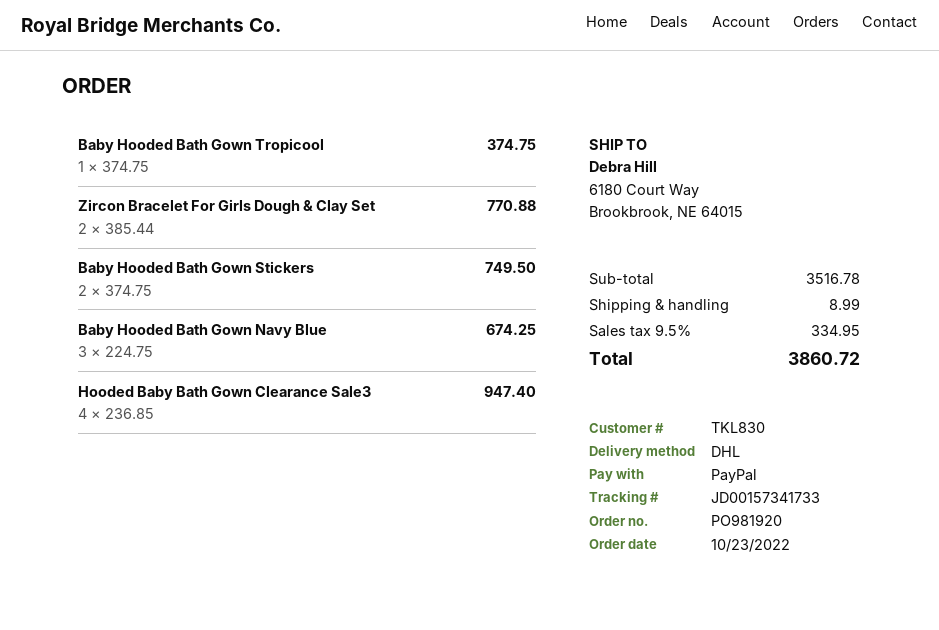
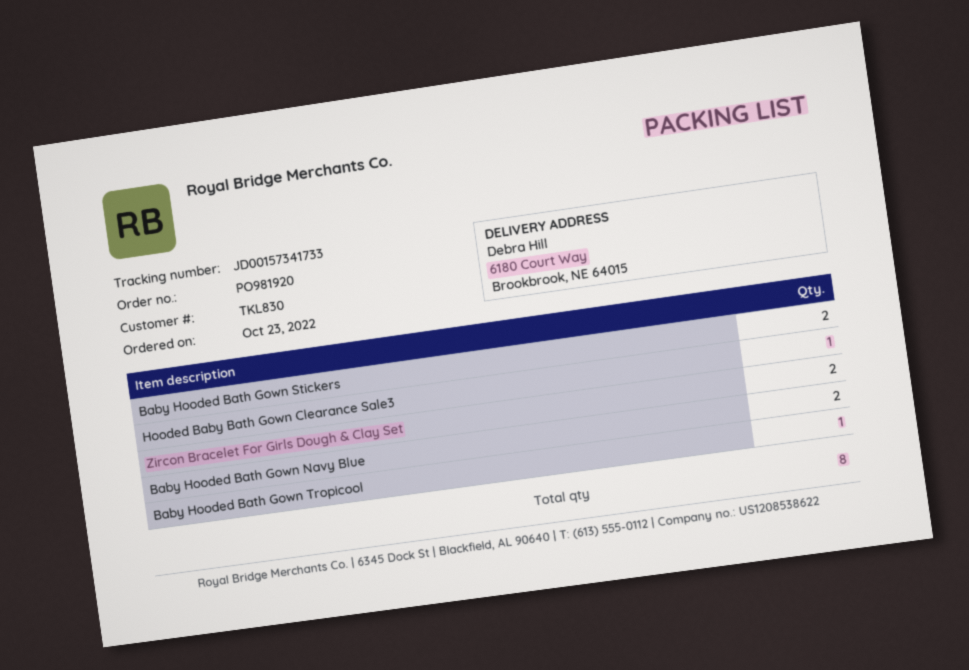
Baby Hooded Bath Gown Navy Blue: 3 -> 2
Hooded Baby Bath Gown Clearance Sale3: 4 -> 1

